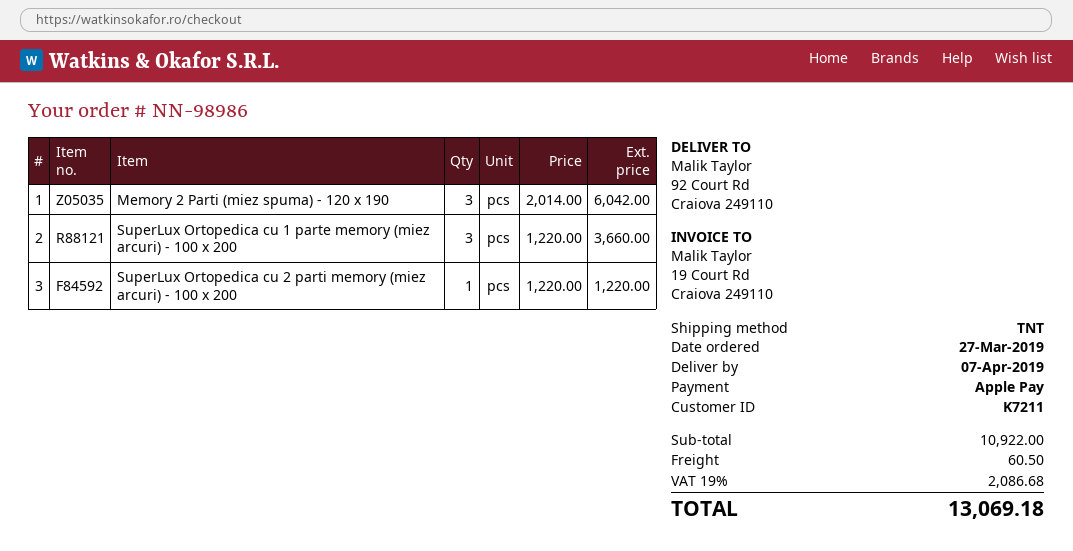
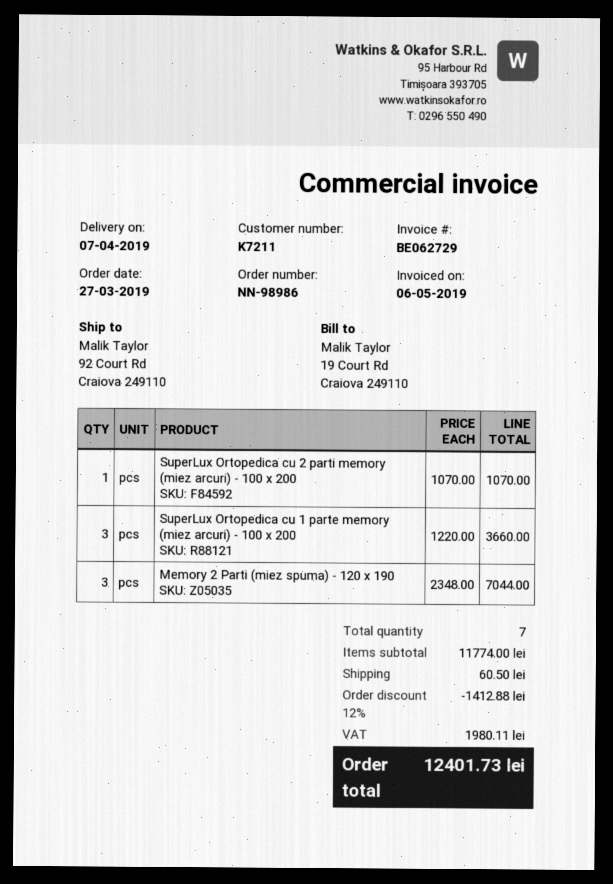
Memory 2 Parti (miez spuma) - 120 x 190: 3 x 2014.00 = 6042.00 -> 3 x 2348.00 = 7044.00
SuperLux Ortopedica cu 2 parti memory (miez arcuri) - 100 x 200: 1 x 1220.00 = 1220.00 -> 1 x 1070.00 = 1070.00
subtotal: 10922.00 -> 11774.00
discount: none -> 12% = 1412.88
tax: 2086.68 -> 1980.11
total: 13069.18 -> 12401.73

